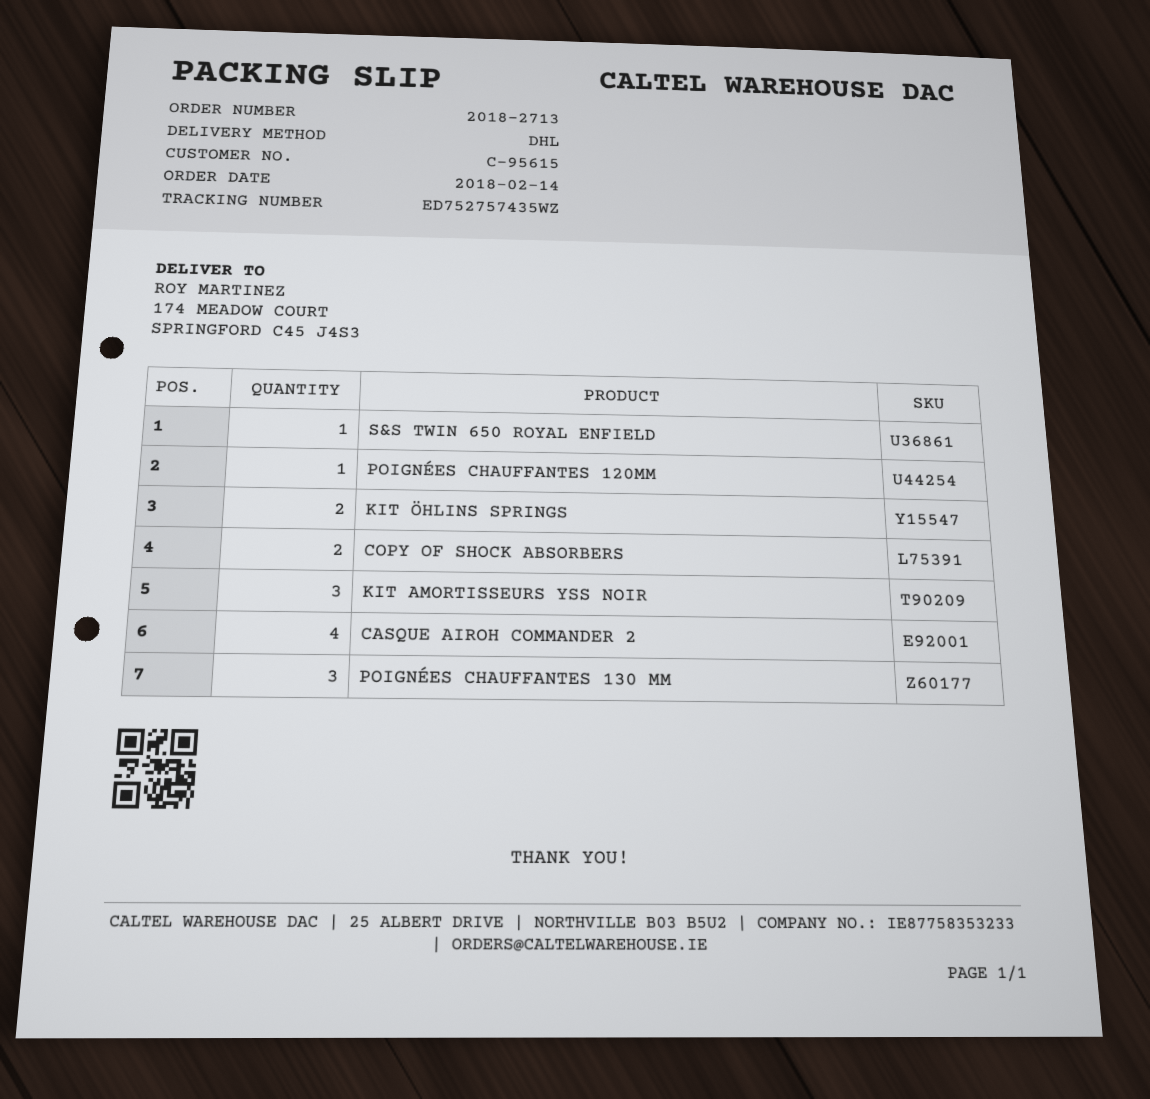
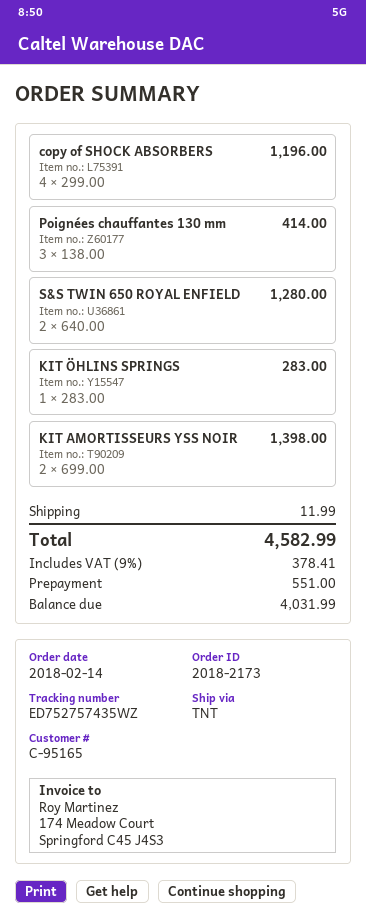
order number: 2018-2713 -> 2018-2173
customer number: C-95615 -> C-95165
shipping method: DHL -> TNT
S&S TWIN 650 ROYAL ENFIELD: 1 -> 2
POIGNÉES CHAUFFANTES 120MM: 1 -> none
KIT ÖHLINS SPRINGS: 2 -> 1
COPY OF SHOCK ABSORBERS: 2 -> 4
KIT AMORTISSEURS YSS NOIR: 3 -> 2
CASQUE AIROH COMMANDER 2: 4 -> none

